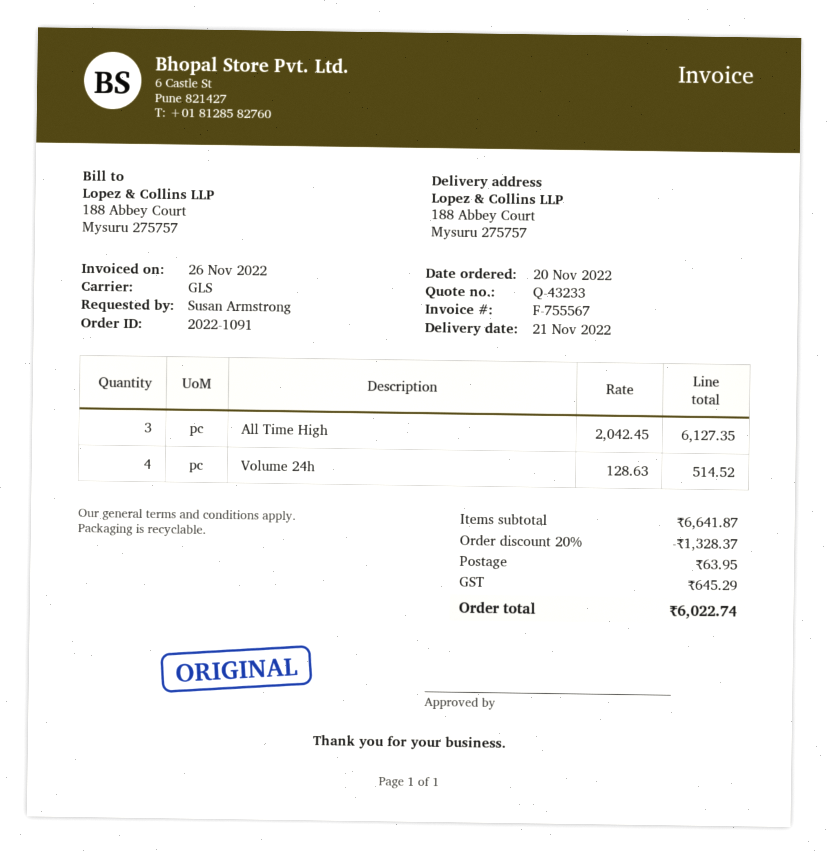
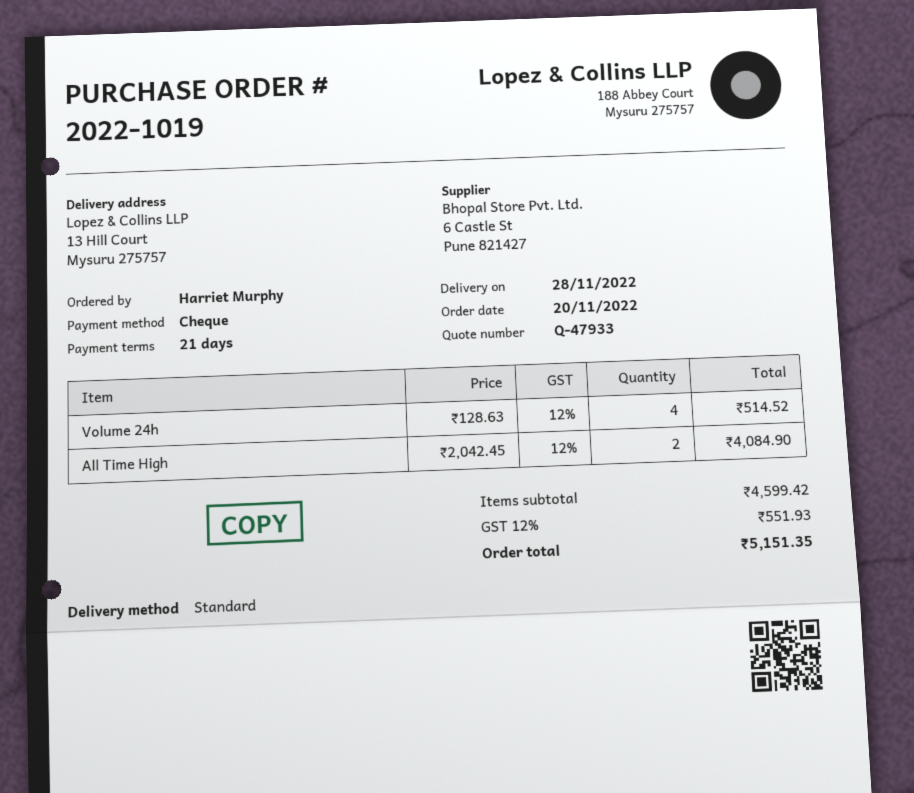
quote number: Q-43233 -> Q-47933
order number: 2022-1091 -> 2022-1019
delivery date: 2022-11-21 -> 2022-11-28
ordered by: Susan Armstrong -> Harriet Murphy
shipping method: GLS -> standard
ship to: 188 Abbey Court, Mysuru 275757 -> 13 Hill Court, Mysuru 275757
All Time High: 3 x 2042.45 = 6127.35 -> 2 x 2042.45 = 4084.90
subtotal: 6641.87 -> 4599.42
discount: 20% = 1328.37 -> none
shipping: 63.95 -> none
tax: 645.29 -> 551.93
total: 6022.74 -> 5151.35

